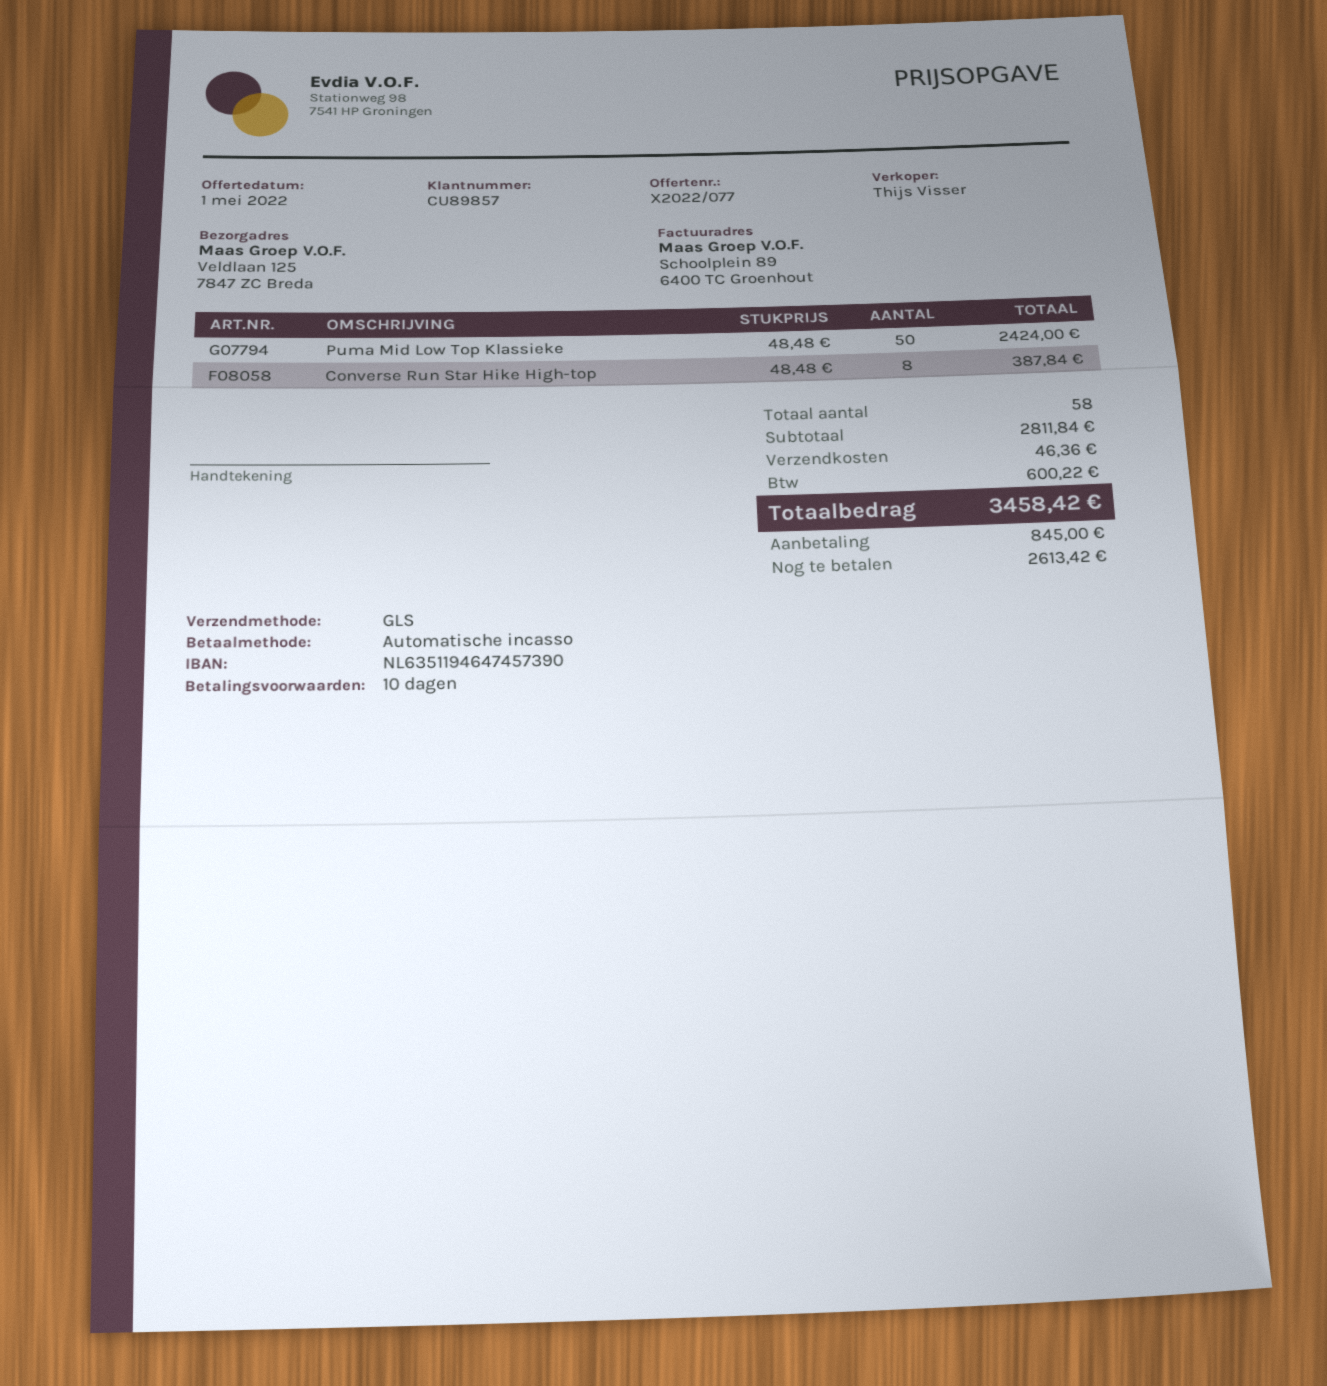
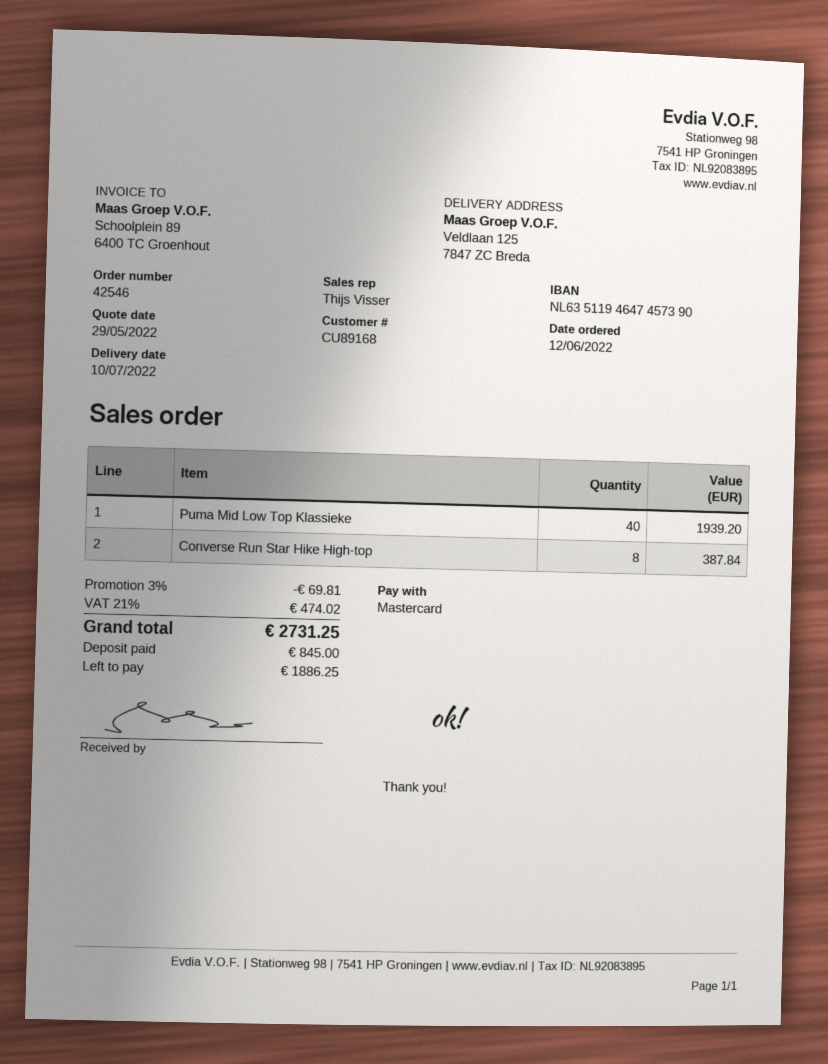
quote date: 2022-05-01 -> 2022-05-29
customer number: CU89857 -> CU89168
payment method: direct debit -> Mastercard
Puma Mid Low Top Klassieke: 50 for 2424.00 -> 40 for 1939.20
discount: none -> 3% = 69.81
shipping: 46.36 -> none
tax: 600.22 -> 474.02
total: 3458.42 -> 2731.25
balance: 2613.42 -> 1886.25

